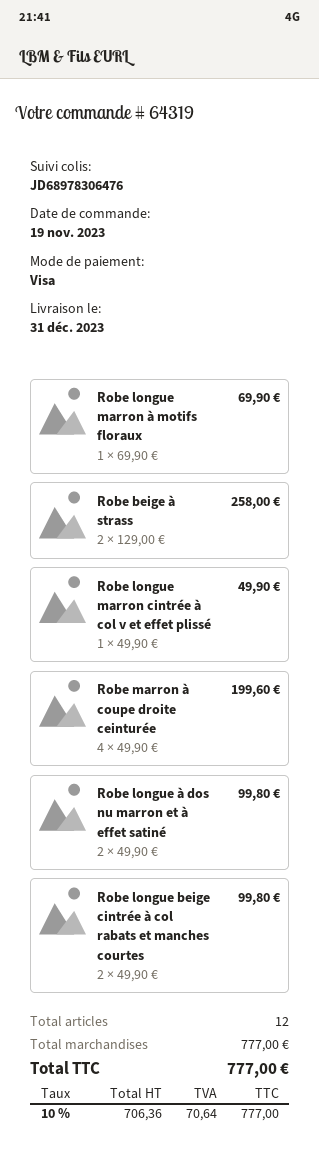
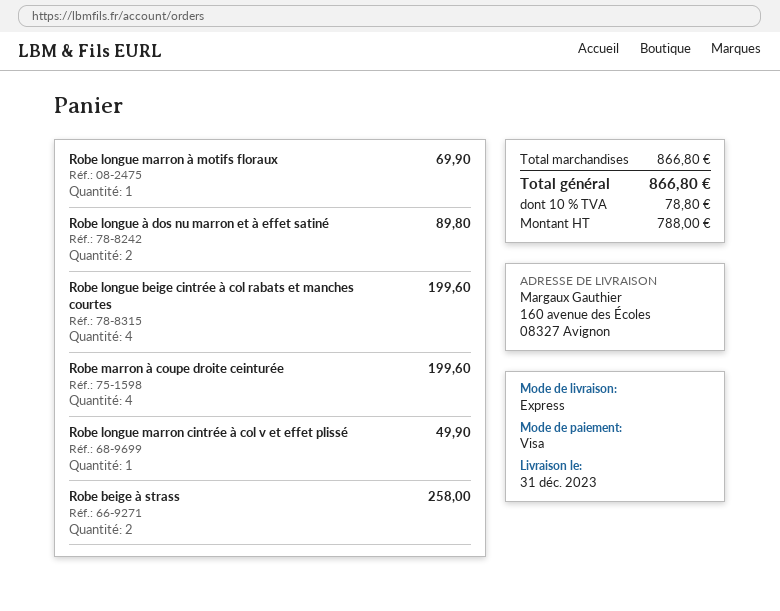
Robe longue à dos nu marron et à effet satiné: 2 for 99.80 -> 2 for 89.80
Robe longue beige cintrée à col rabats et manches courtes: 2 for 99.80 -> 4 for 199.60
subtotal: 777.00 -> 866.80
net: 706.36 -> 788.00
tax: 10% = 70.64 -> 10% = 78.80
total: 777.00 -> 866.80

